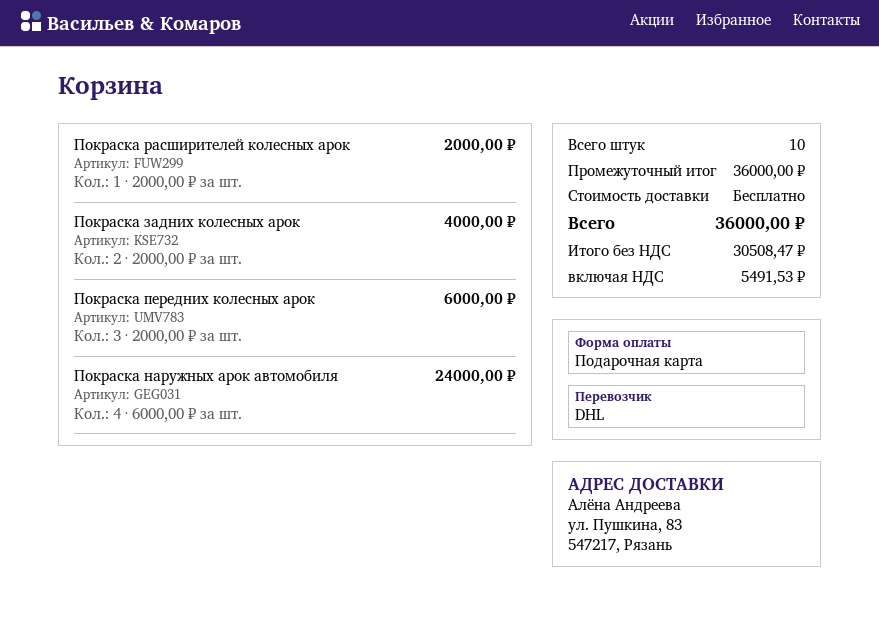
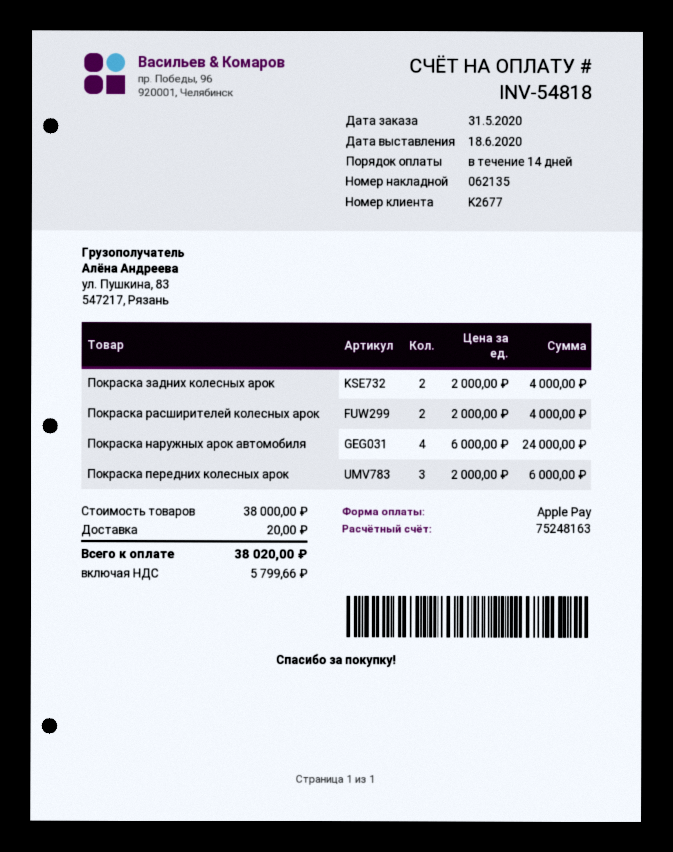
payment method: gift card -> Apple Pay
Покраска расширителей колесных арок: 1 x 2000.00 = 2000.00 -> 2 x 2000.00 = 4000.00
subtotal: 36000.00 -> 38000.00
shipping: 0.00 -> 20.00
tax: 5491.53 -> 5799.66
total: 36000.00 -> 38020.00

